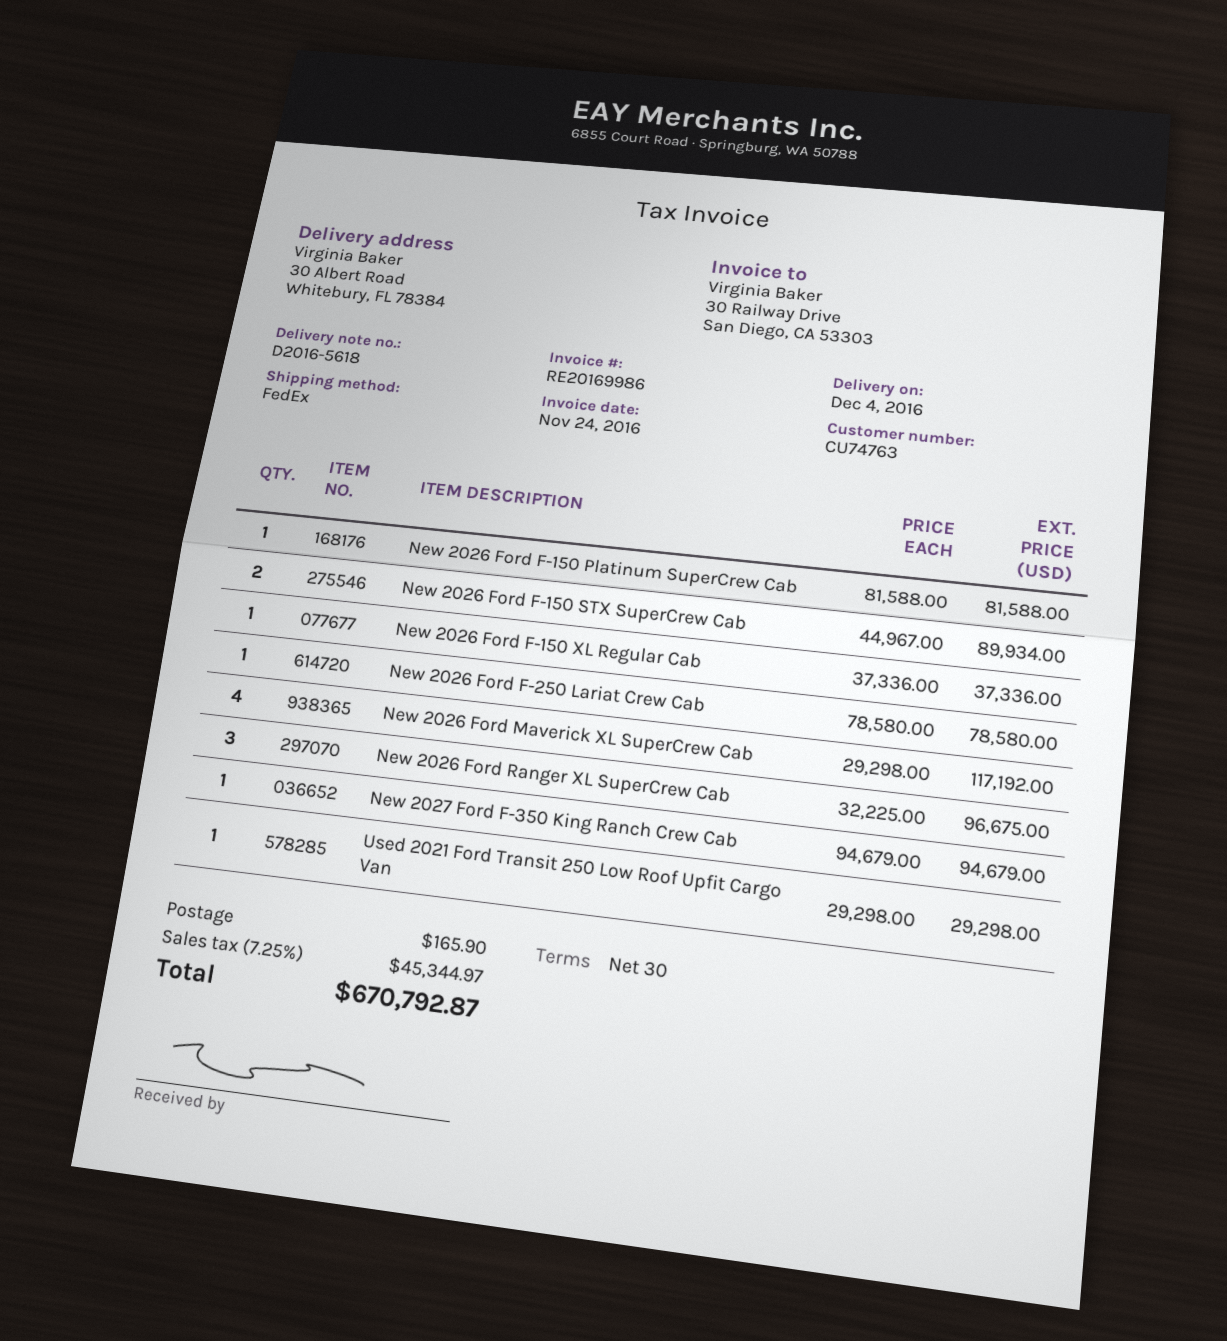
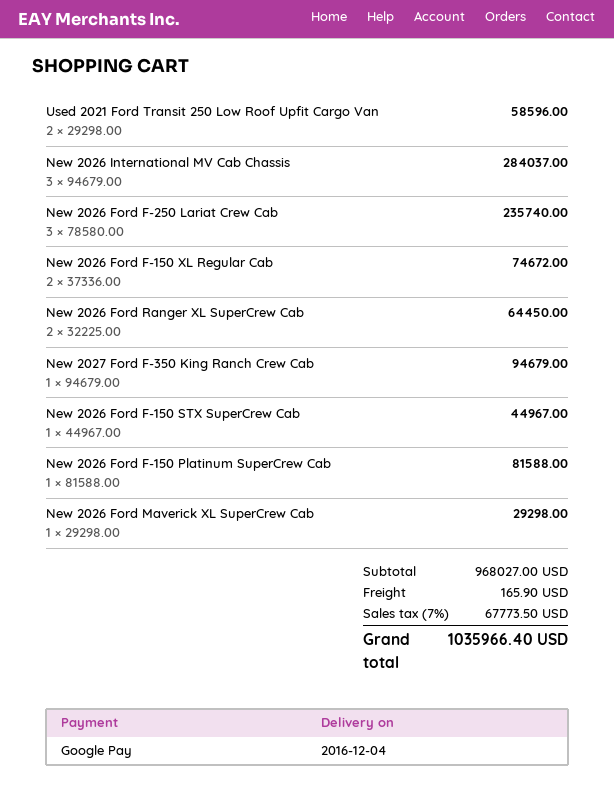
New 2026 Ford F-150 STX SuperCrew Cab: 2 x 44967.00 = 89934.00 -> 1 x 44967.00 = 44967.00
New 2026 Ford F-150 XL Regular Cab: 1 x 37336.00 = 37336.00 -> 2 x 37336.00 = 74672.00
New 2026 Ford F-250 Lariat Crew Cab: 1 x 78580.00 = 78580.00 -> 3 x 78580.00 = 235740.00
New 2026 Ford Maverick XL SuperCrew Cab: 4 x 29298.00 = 117192.00 -> 1 x 29298.00 = 29298.00
New 2026 Ford Ranger XL SuperCrew Cab: 3 x 32225.00 = 96675.00 -> 2 x 32225.00 = 64450.00
Used 2021 Ford Transit 250 Low Roof Upfit Cargo Van: 1 x 29298.00 = 29298.00 -> 2 x 29298.00 = 58596.00
New 2026 International MV Cab Chassis: none -> 3 x 94679.00 = 284037.00
tax: 7.25% = 45344.97 -> 7% = 67773.50
total: 670792.87 -> 1035966.40

